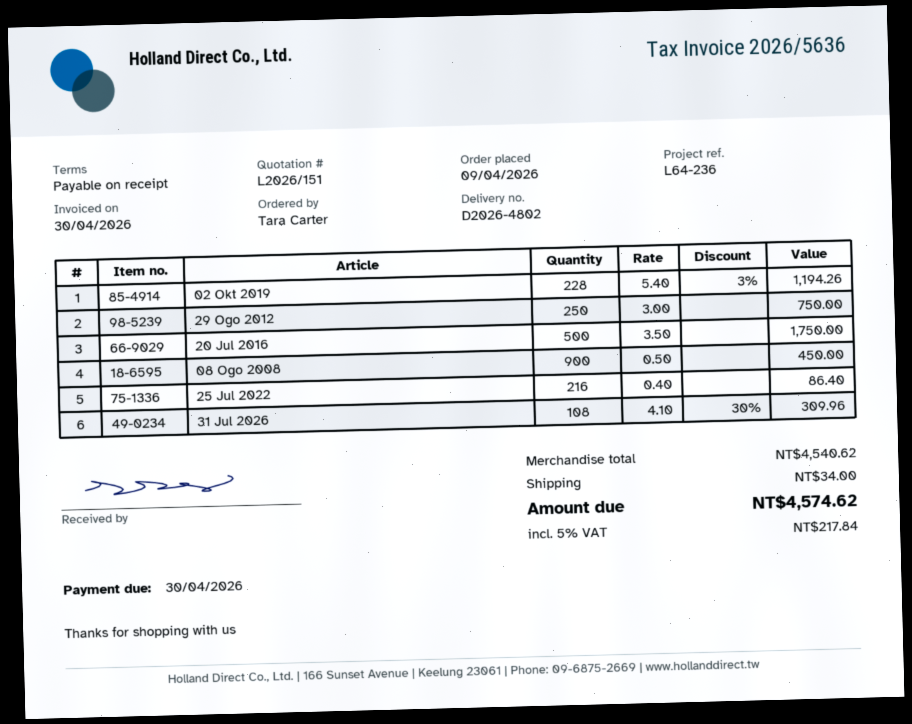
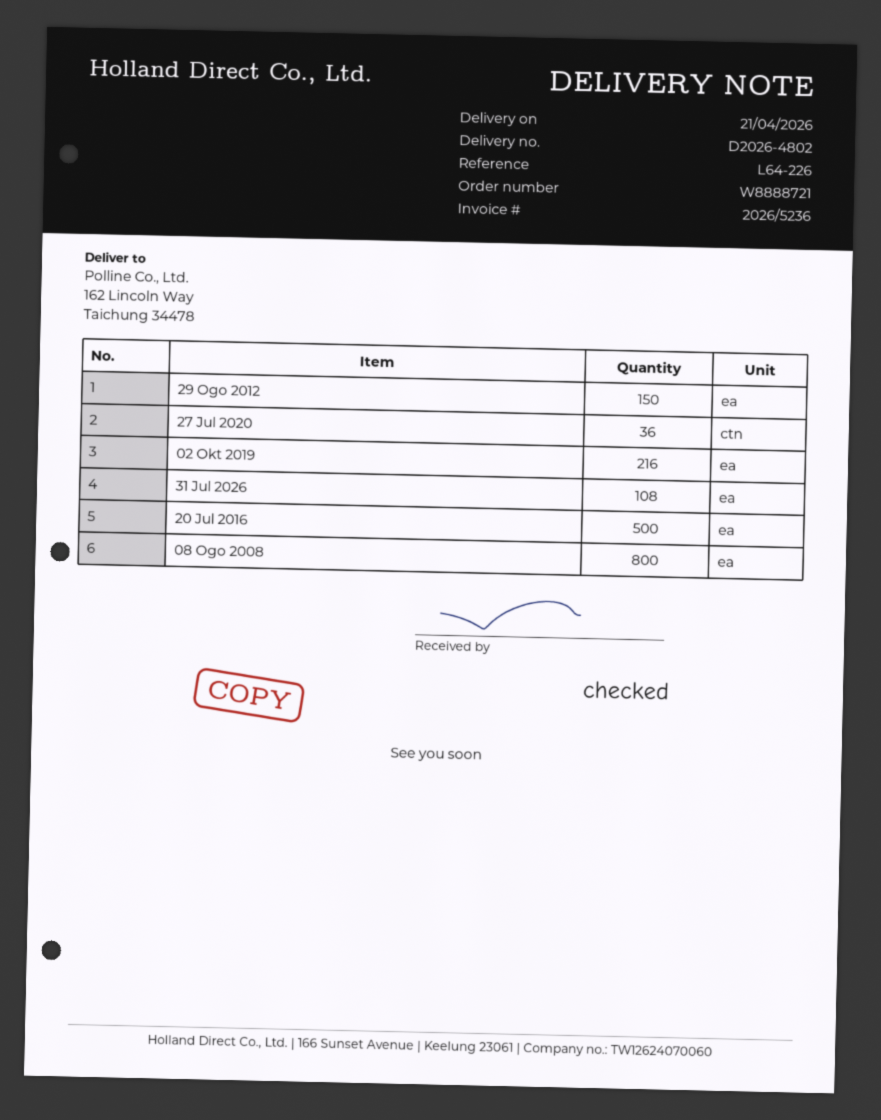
invoice number: 2026/5636 -> 2026/5236
reference: L64-236 -> L64-226
02 Okt 2019: 228 -> 216
29 Ogo 2012: 250 -> 150
08 Ogo 2008: 900 -> 800
25 Jul 2022: 216 -> none
27 Jul 2020: none -> 36

